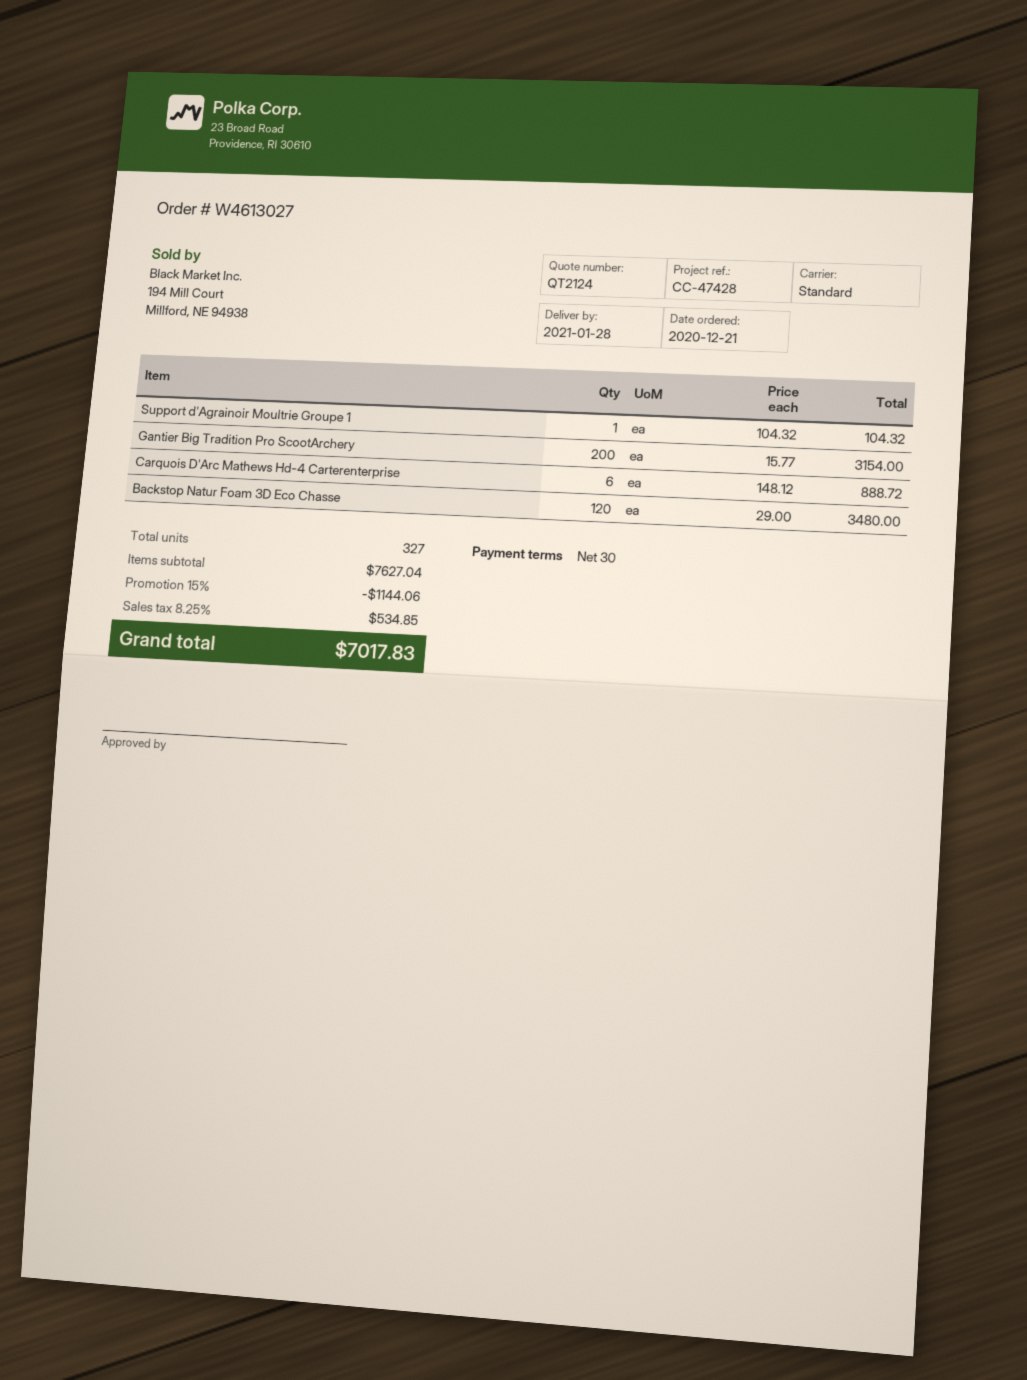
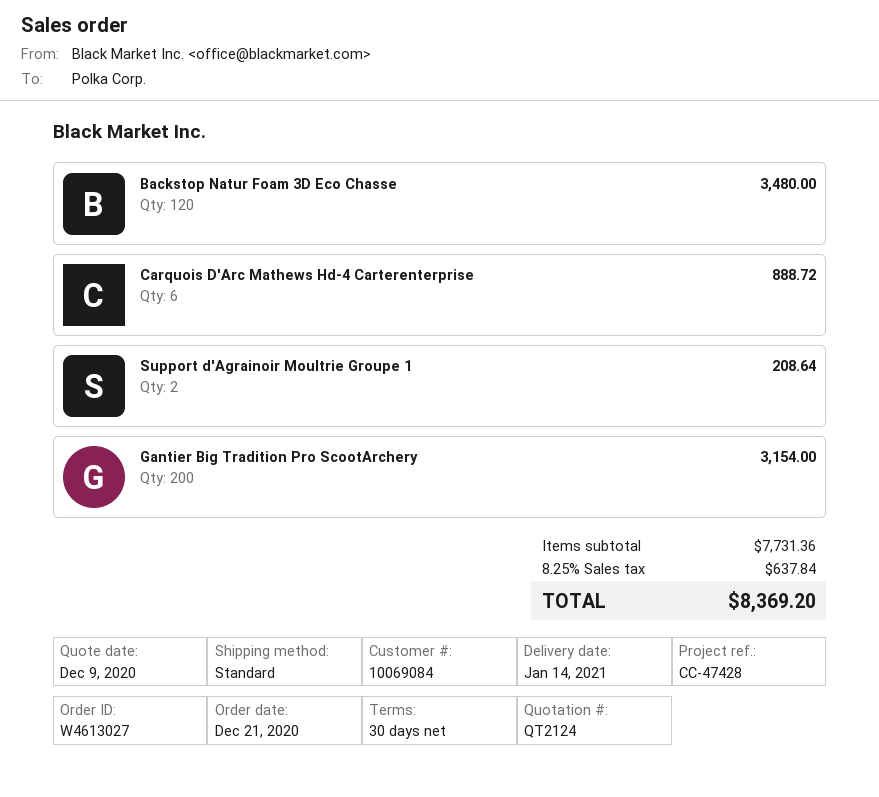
delivery date: 2021-01-28 -> 2021-01-14
Support d'Agrainoir Moultrie Groupe 1: 1 for 104.32 -> 2 for 208.64
subtotal: 7627.04 -> 7731.36
discount: 15% = 1144.06 -> none
tax: 8.25% = 534.85 -> 8.25% = 637.84
total: 7017.83 -> 8369.20

